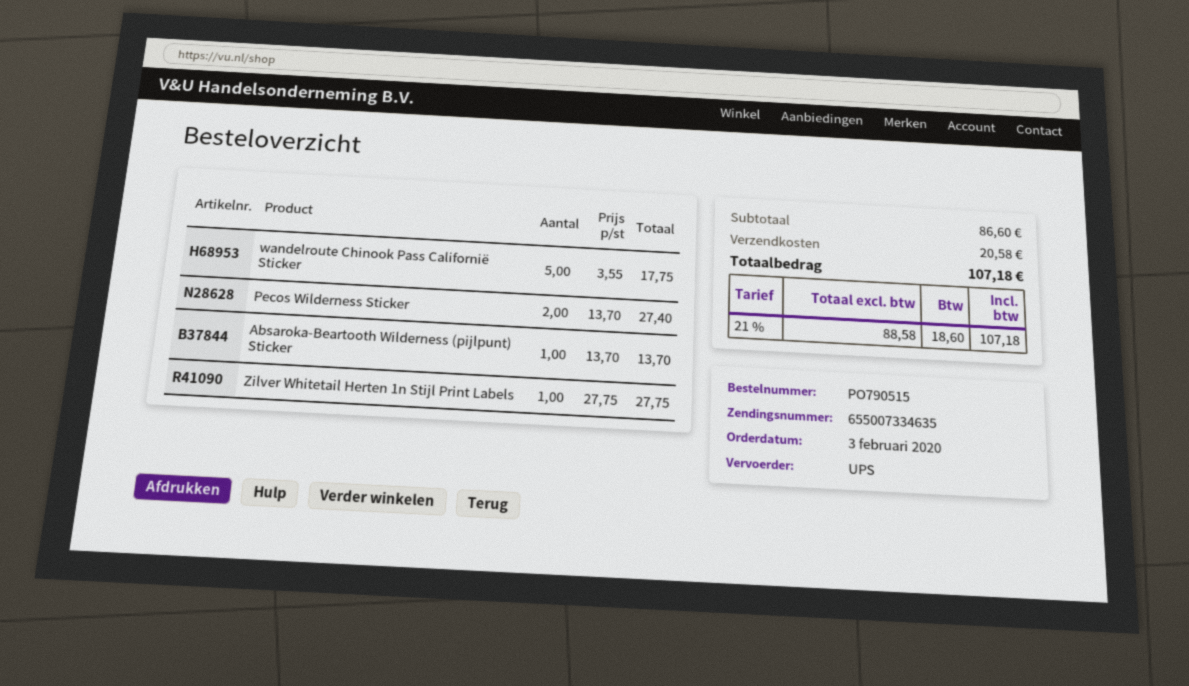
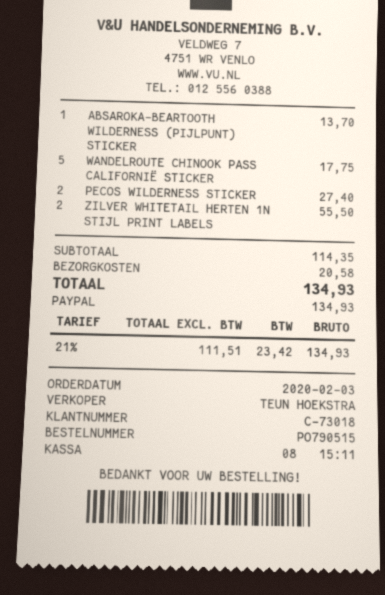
Zilver Whitetail Herten 1n Stijl Print Labels: 1 for 27.75 -> 2 for 55.50
subtotal: 86.60 -> 114.35
net: 88.58 -> 111.51
tax: 21% = 18.60 -> 21% = 23.42
total: 107.18 -> 134.93

